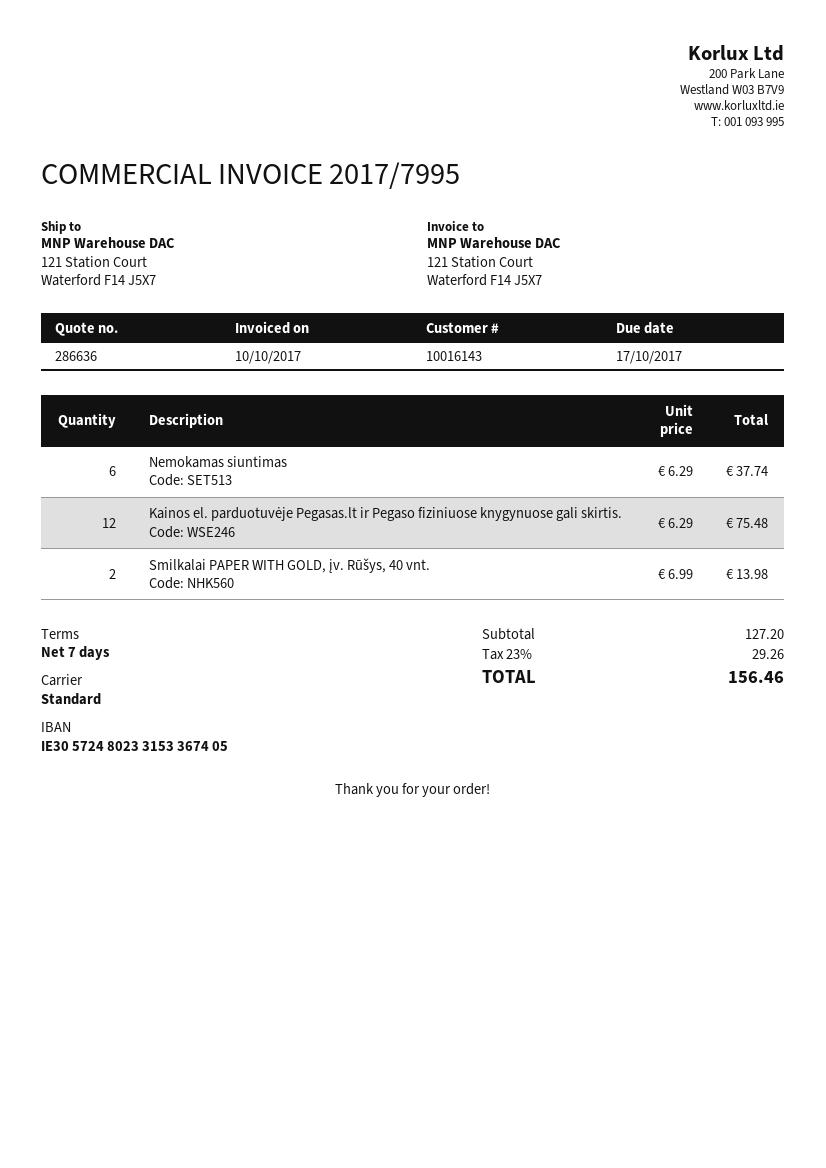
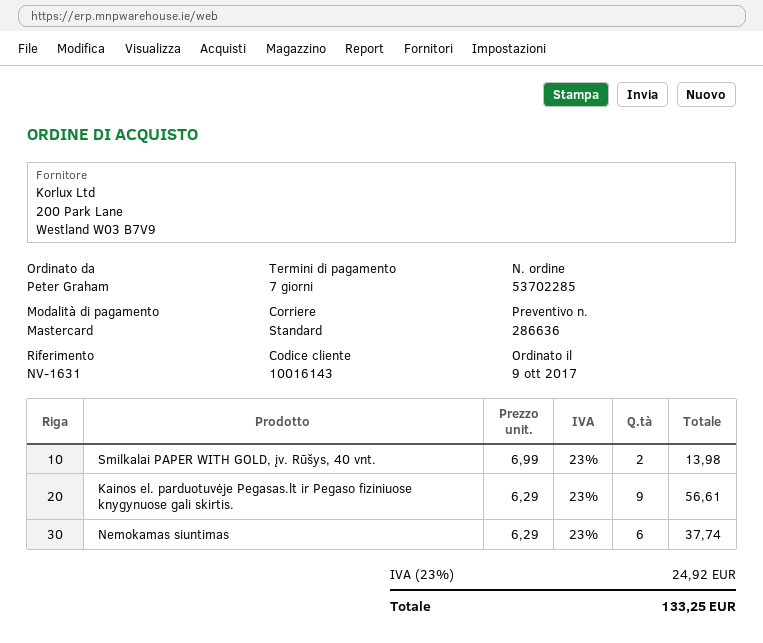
Kainos el. parduotuvėje Pegasas.lt ir Pegaso fiziniuose knygynuose gali skirtis.: 12 x 6.29 = 75.48 -> 9 x 6.29 = 56.61
tax: 23% = 29.26 -> 23% = 24.92
total: 156.46 -> 133.25

